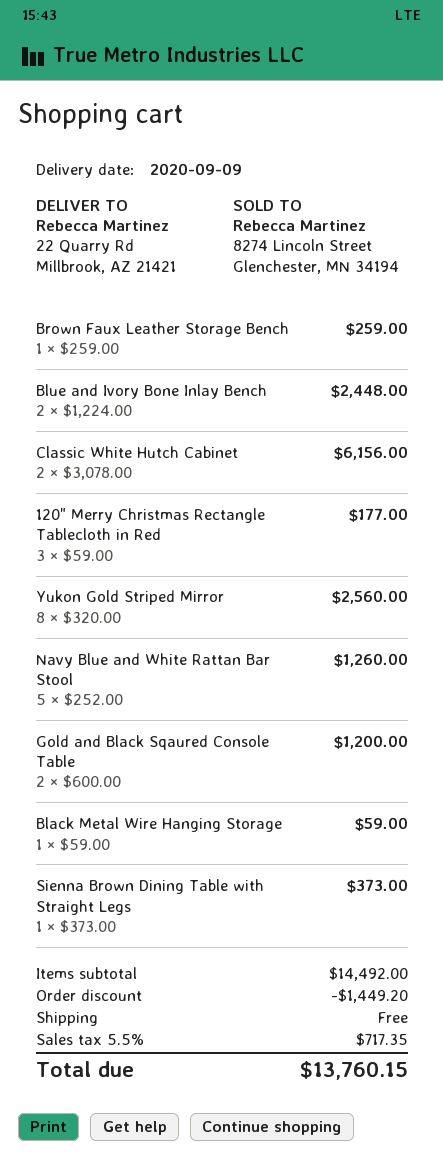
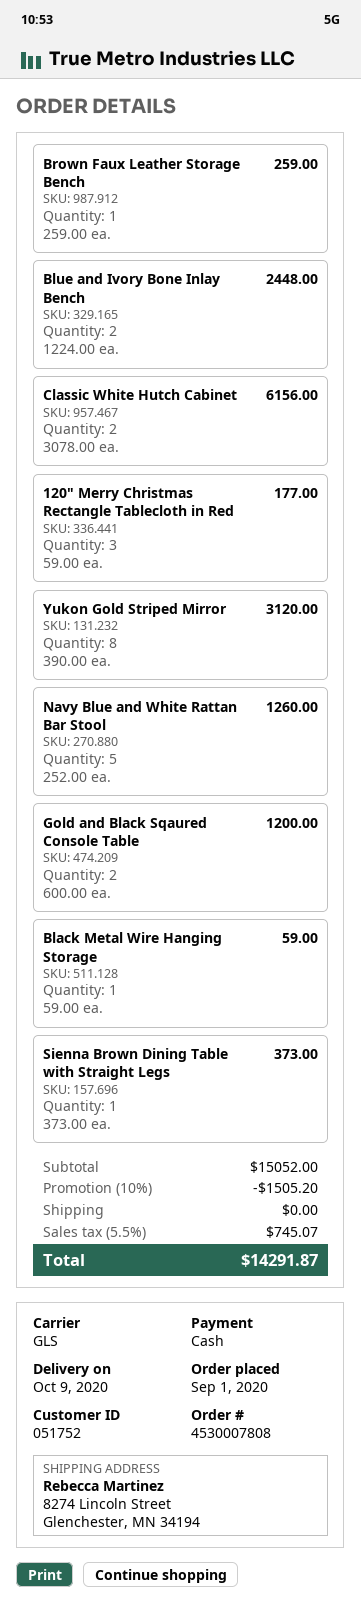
delivery date: 2020-09-09 -> 2020-10-09
ship to: 22 Quarry Rd, Millbrook, AZ 21421 -> 8274 Lincoln Street, Glenchester, MN 34194
Yukon Gold Striped Mirror: 8 x 320.00 = 2560.00 -> 8 x 390.00 = 3120.00
subtotal: 14492.00 -> 15052.00
discount: 1449.20 -> 1505.20
tax: 5.5% = 717.35 -> 5.5% = 745.07
total: 13760.15 -> 14291.87

